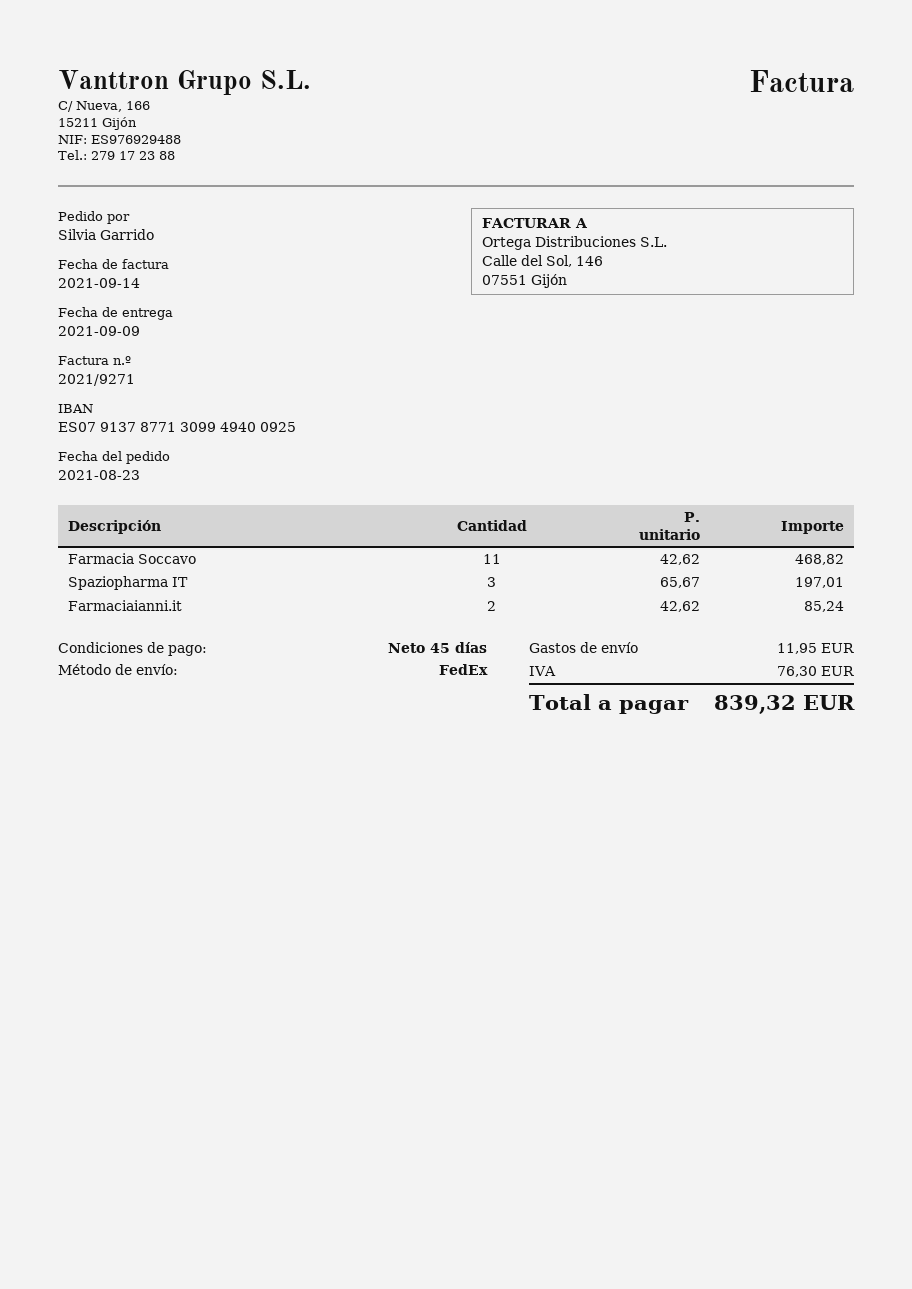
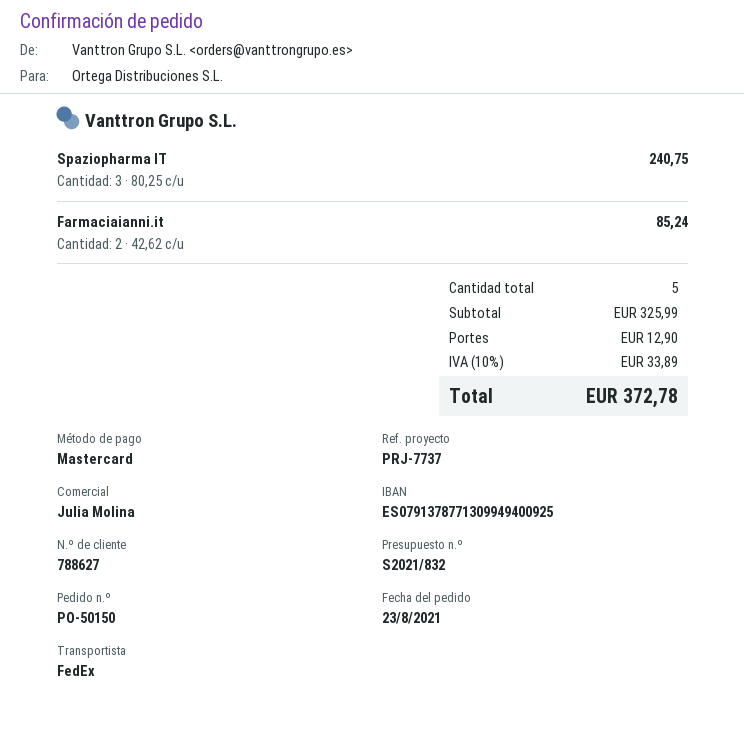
Farmacia Soccavo: 11 x 42.62 = 468.82 -> none
Spaziopharma IT: 3 x 65.67 = 197.01 -> 3 x 80.25 = 240.75
shipping: 11.95 -> 12.90
tax: 76.30 -> 33.89
total: 839.32 -> 372.78

